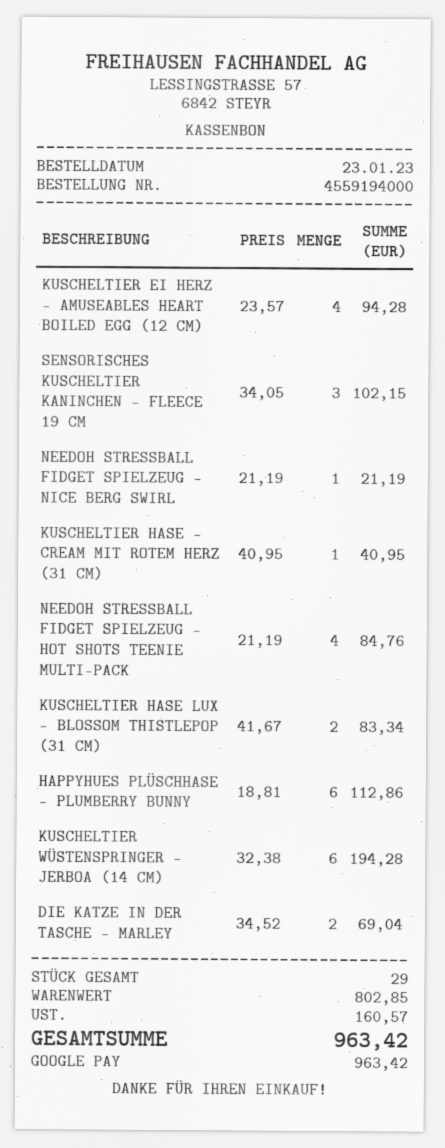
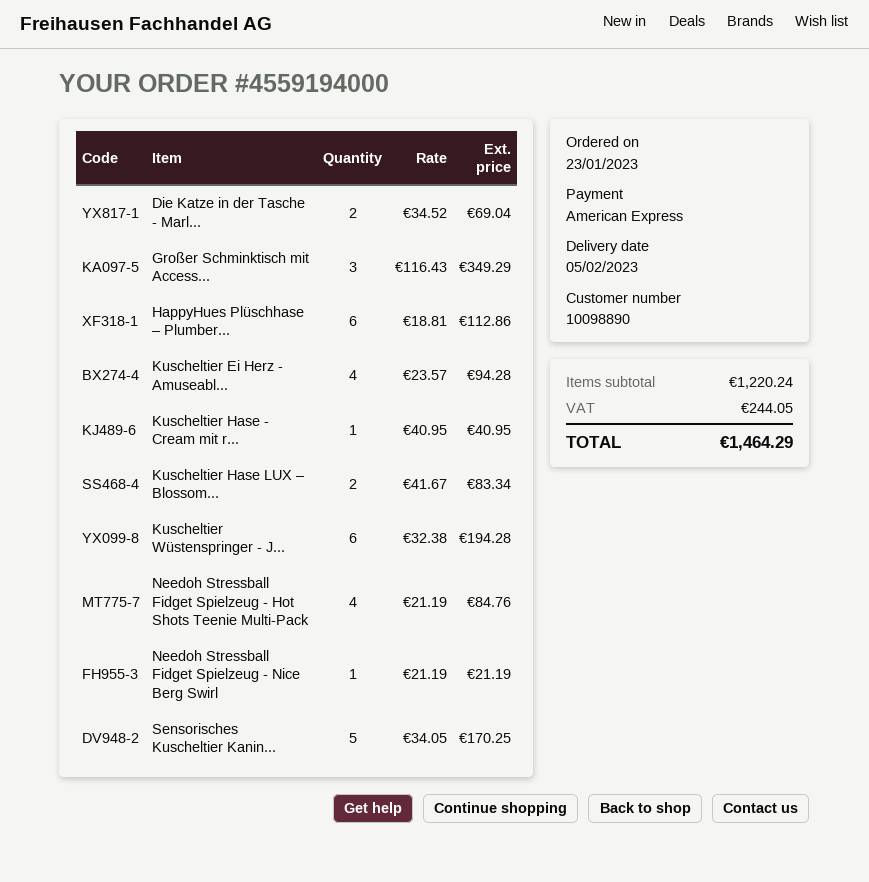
payment method: Google Pay -> American Express
SENSORISCHES KUSCHELTIER KANINCHEN – FLEECE 19 CM: 3 x 34.05 = 102.15 -> 5 x 34.05 = 170.25
Großer Schminktisch mit Access...: none -> 3 x 116.43 = 349.29
subtotal: 802.85 -> 1220.24
tax: 160.57 -> 244.05
total: 963.42 -> 1464.29

